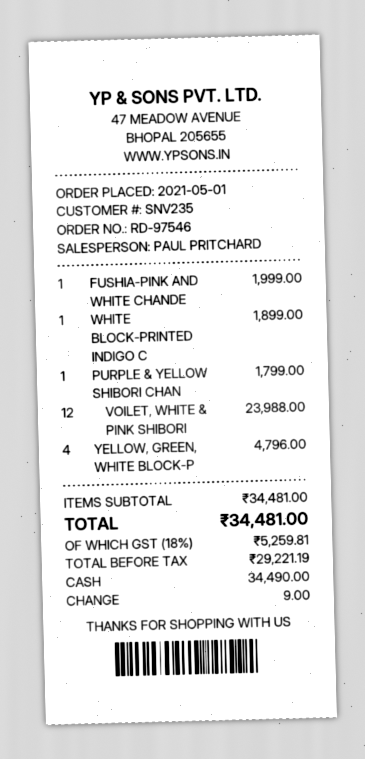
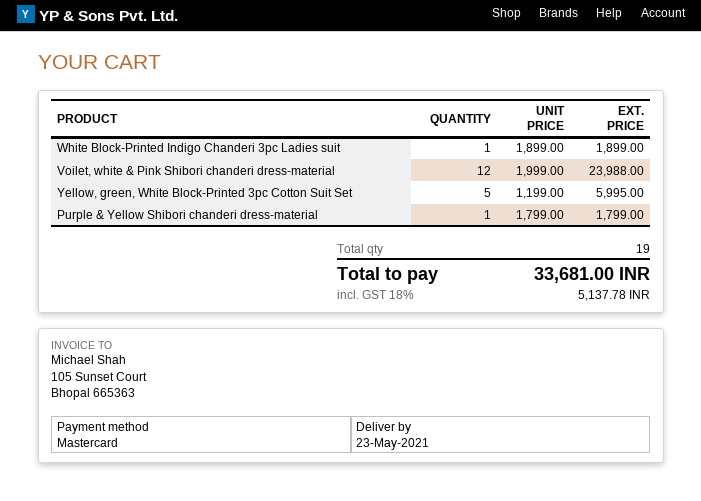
payment method: cash -> Mastercard
FUSHIA-PINK AND WHITE CHANDE: 1 for 1999.00 -> none
YELLOW, GREEN, WHITE BLOCK-P: 4 for 4796.00 -> 5 for 5995.00
tax: 18% = 5259.81 -> 18% = 5137.78
total: 34481.00 -> 33681.00

